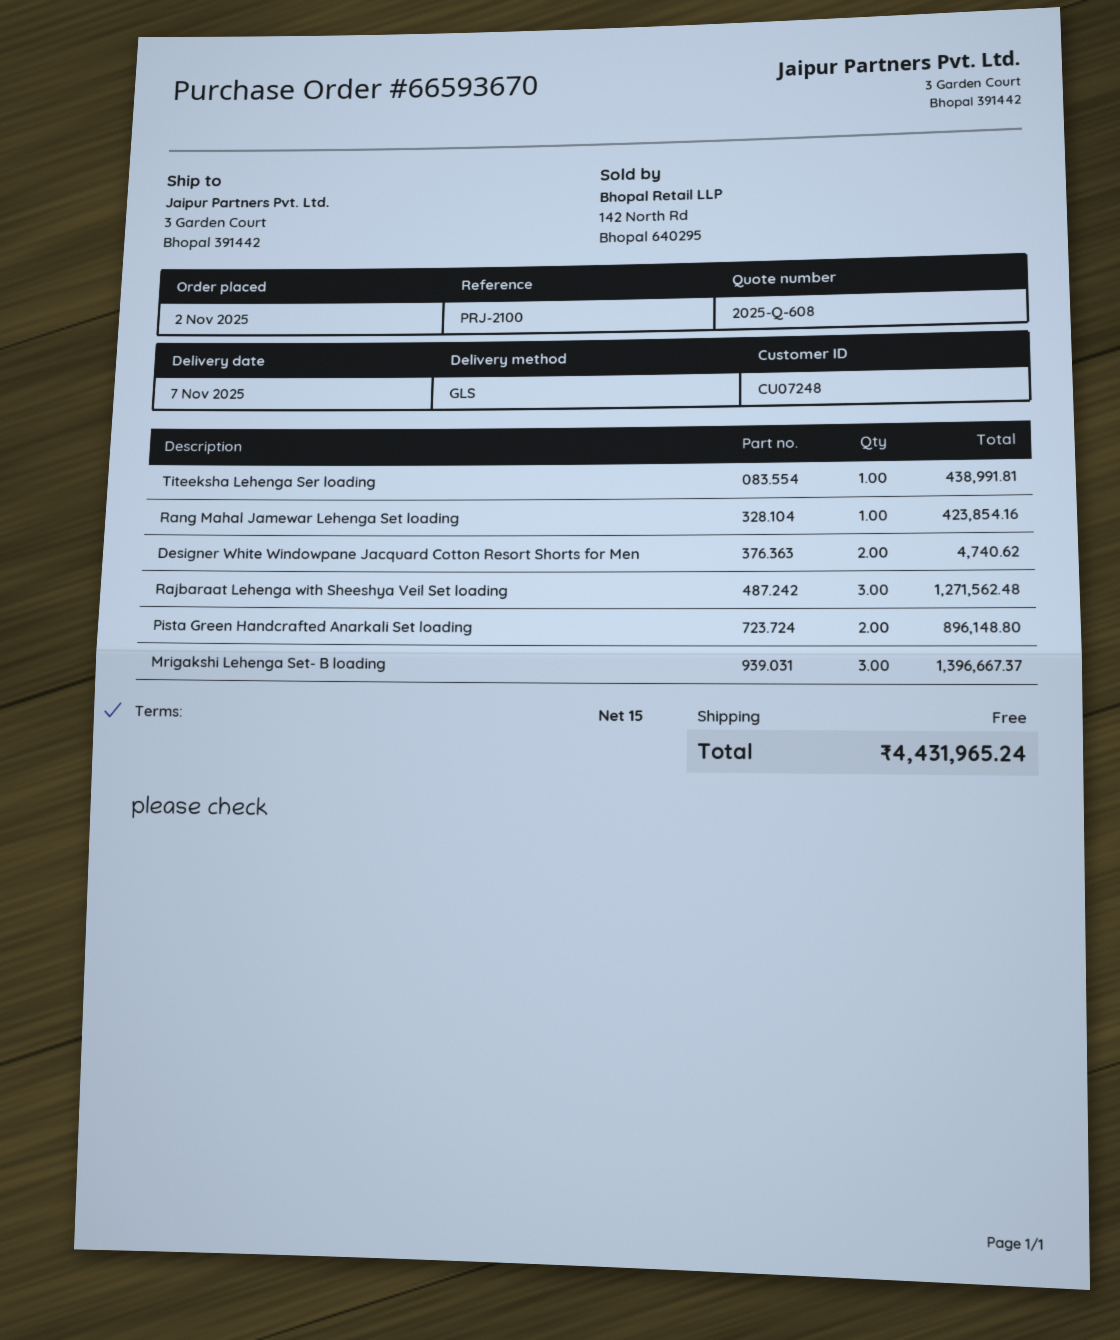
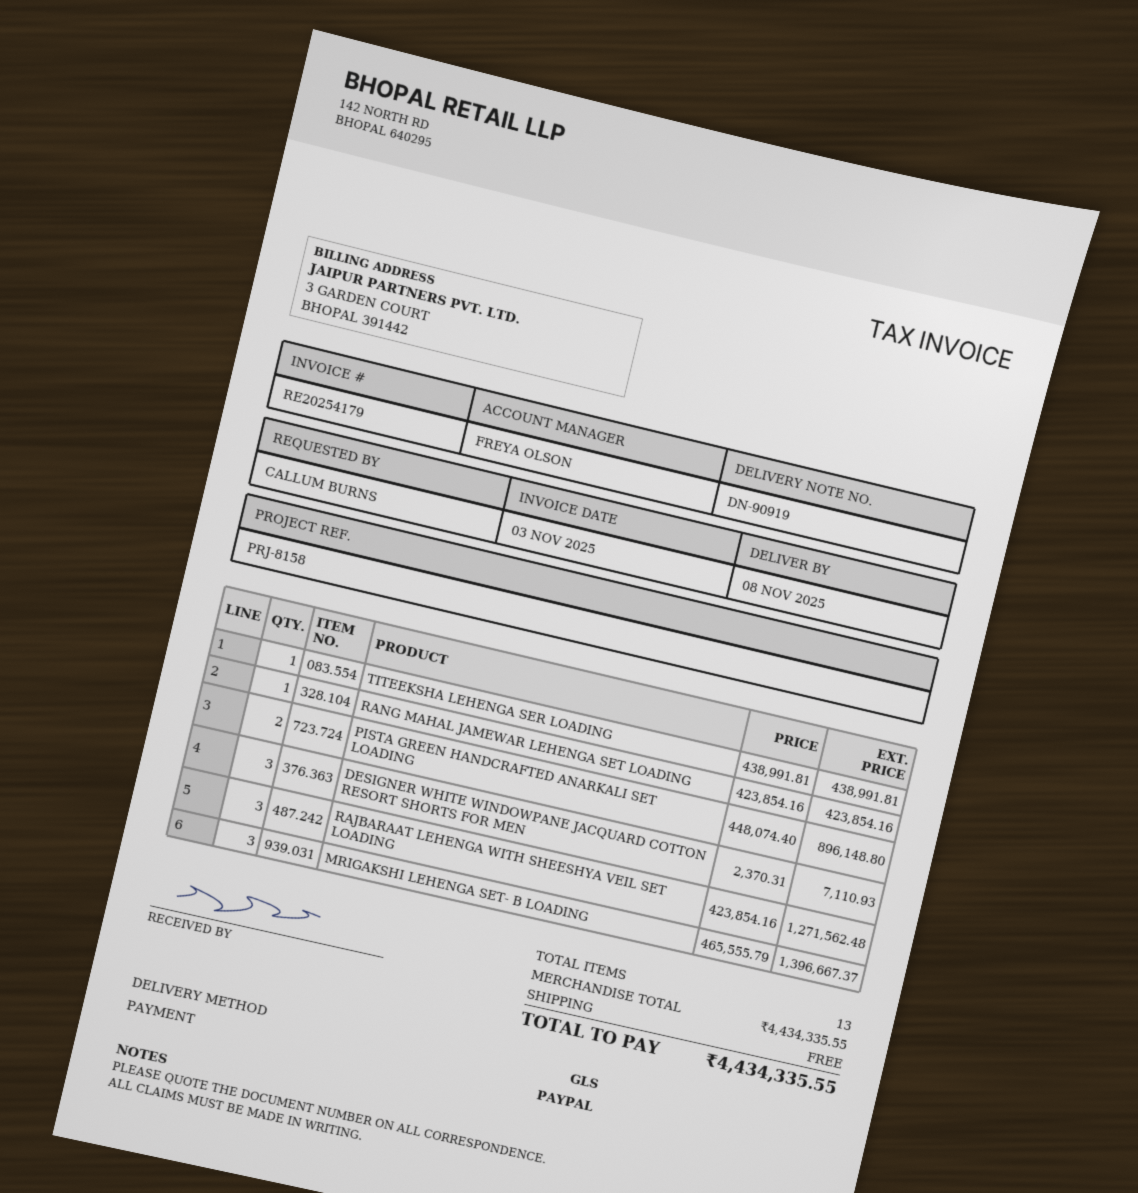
delivery date: 2025-11-07 -> 2025-11-08
reference: PRJ-2100 -> PRJ-8158
Designer White Windowpane Jacquard Cotton Resort Shorts for Men: 2 for 4740.62 -> 3 for 7110.93
total: 4431965.24 -> 4434335.55

